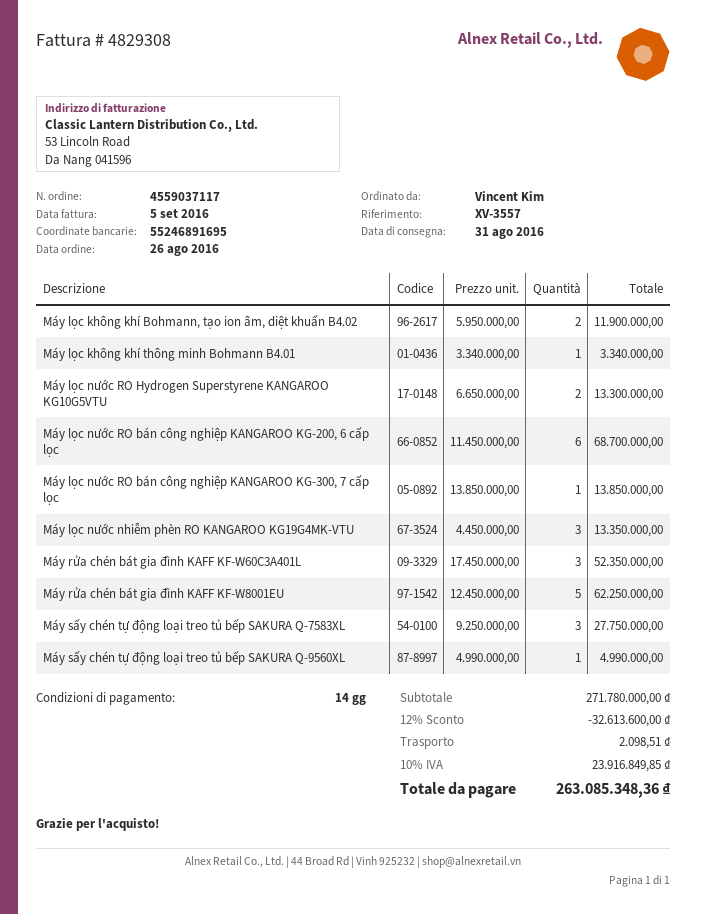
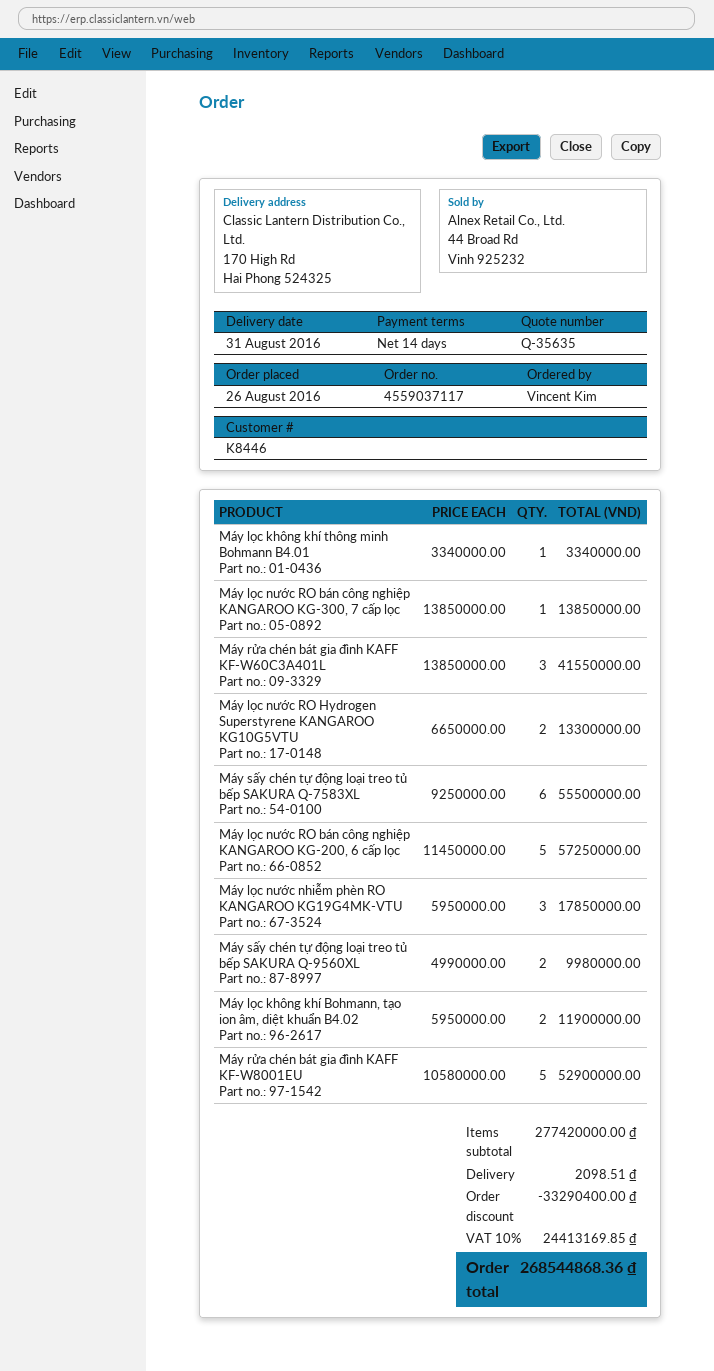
Máy lọc nước RO bán công nghiệp KANGAROO KG-200, 6 cấp lọc: 6 x 11450000.00 = 68700000.00 -> 5 x 11450000.00 = 57250000.00
Máy lọc nước nhiễm phèn RO KANGAROO KG19G4MK-VTU: 3 x 4450000.00 = 13350000.00 -> 3 x 5950000.00 = 17850000.00
Máy rửa chén bát gia đình KAFF KF-W60C3A401L: 3 x 17450000.00 = 52350000.00 -> 3 x 13850000.00 = 41550000.00
Máy rửa chén bát gia đình KAFF KF-W8001EU: 5 x 12450000.00 = 62250000.00 -> 5 x 10580000.00 = 52900000.00
Máy sấy chén tự động loại treo tủ bếp SAKURA Q-7583XL: 3 x 9250000.00 = 27750000.00 -> 6 x 9250000.00 = 55500000.00
Máy sấy chén tự động loại treo tủ bếp SAKURA Q-9560XL: 1 x 4990000.00 = 4990000.00 -> 2 x 4990000.00 = 9980000.00
subtotal: 271780000.00 -> 277420000.00
discount: 32613600.00 -> 33290400.00
tax: 10% = 23916849.85 -> 10% = 24413169.85
total: 263085348.36 -> 268544868.36

